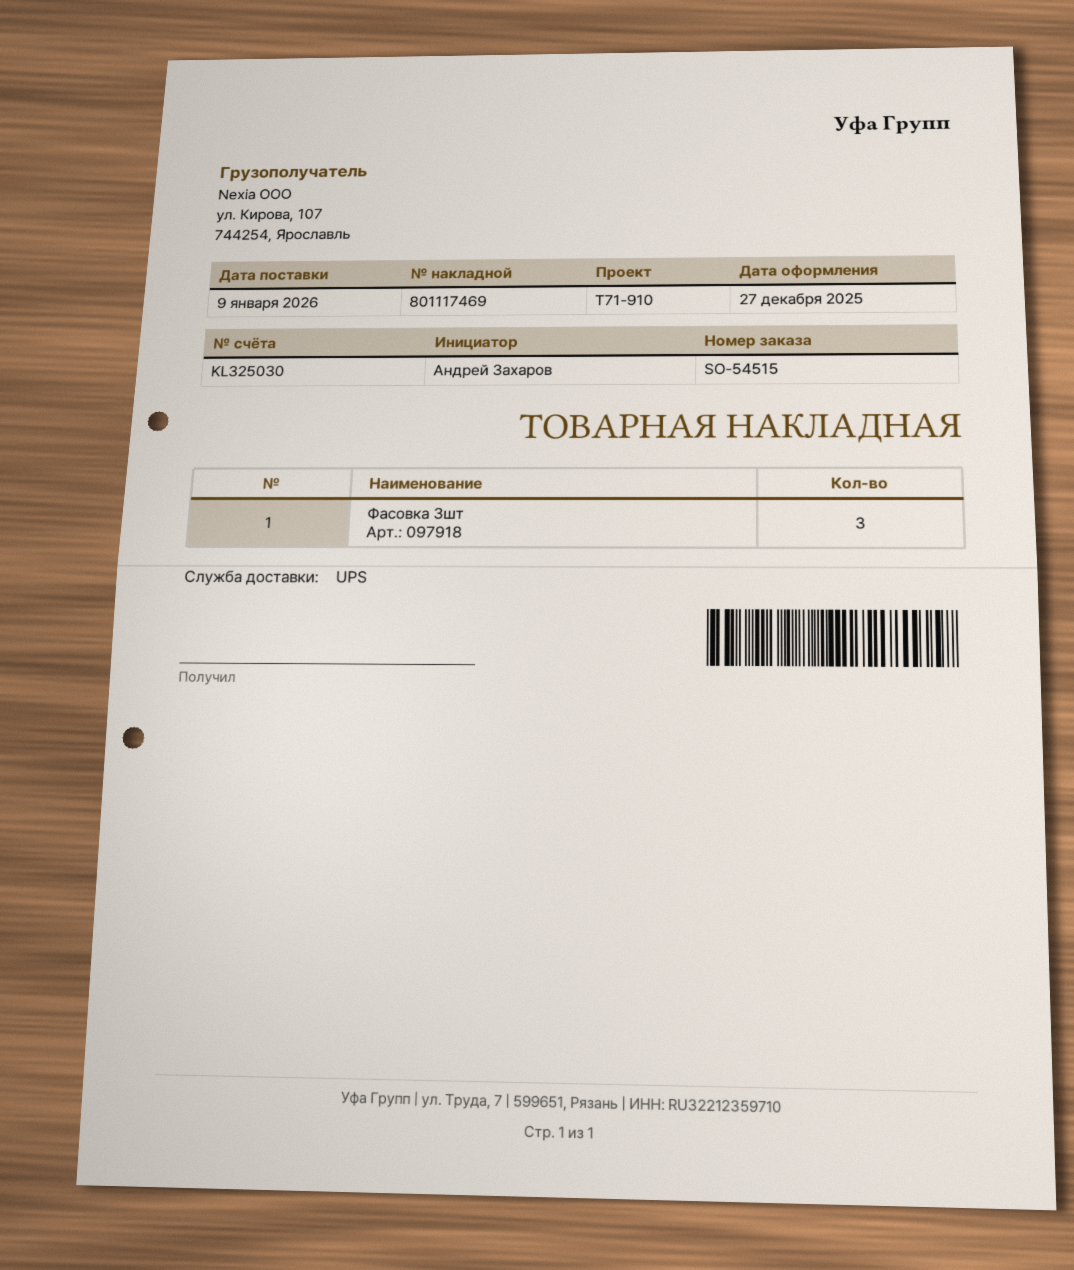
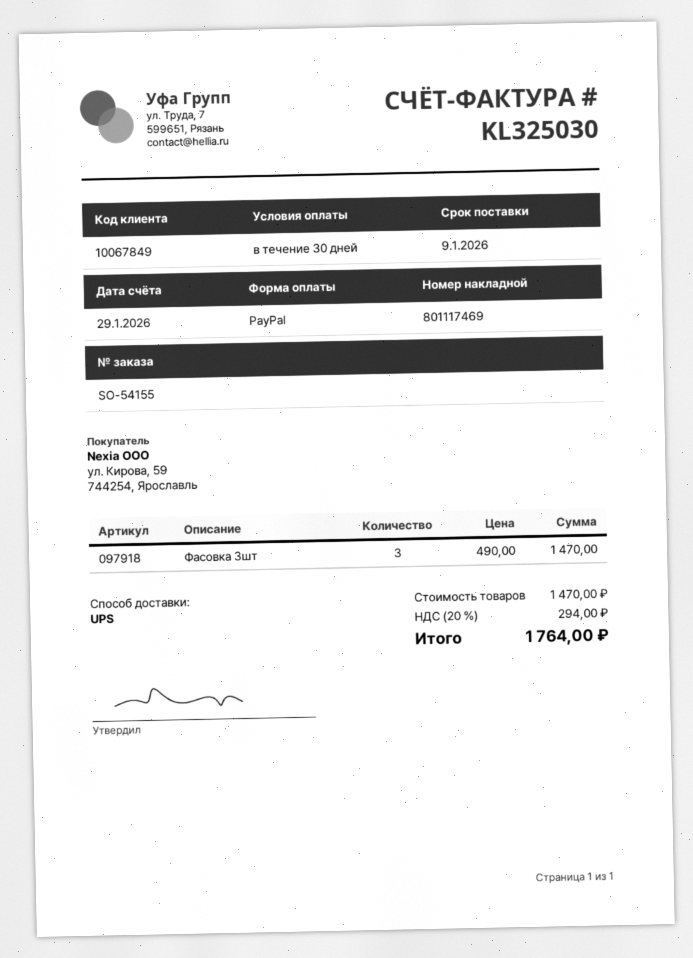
order number: SO-54515 -> SO-54155

